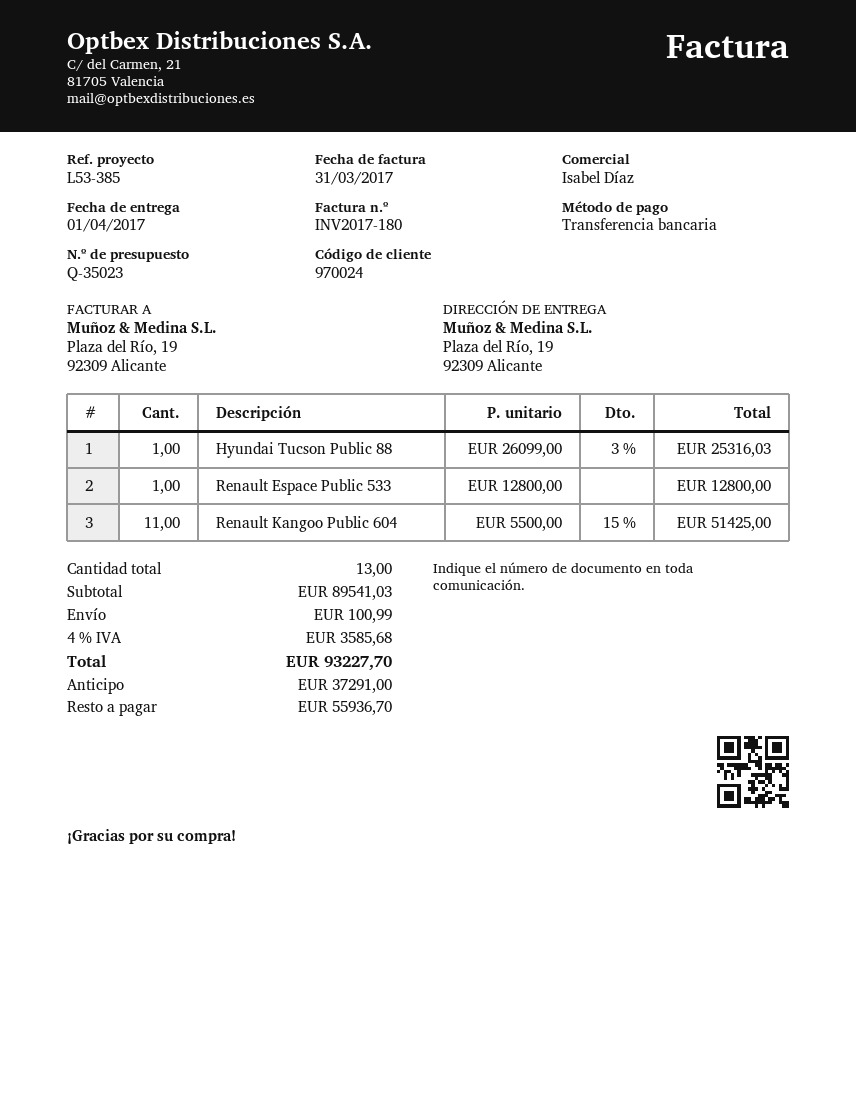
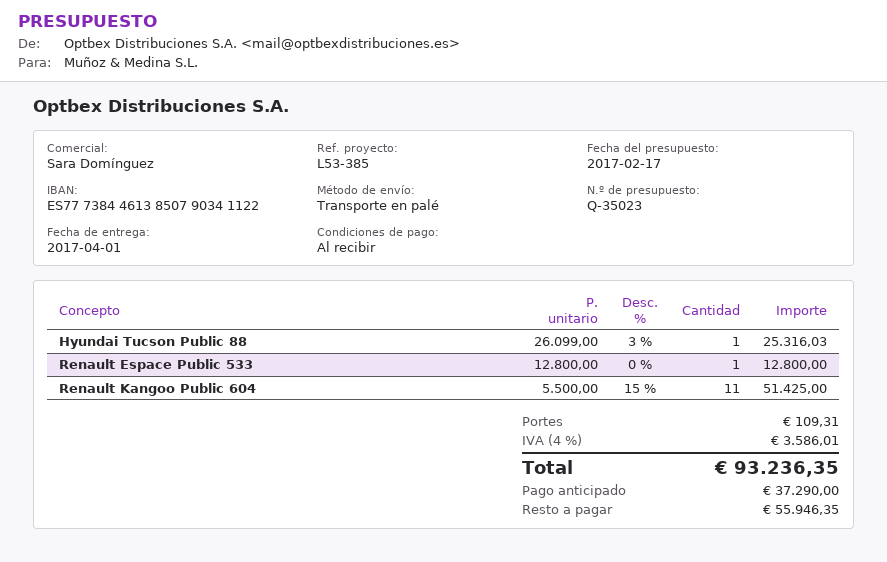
sales rep: Isabel Díaz -> Sara Domínguez
shipping: 100.99 -> 109.31
tax: 4% = 3585.68 -> 4% = 3586.01
total: 93227.70 -> 93236.35
deposit: 37291.00 -> 37290.00
balance: 55936.70 -> 55946.35

